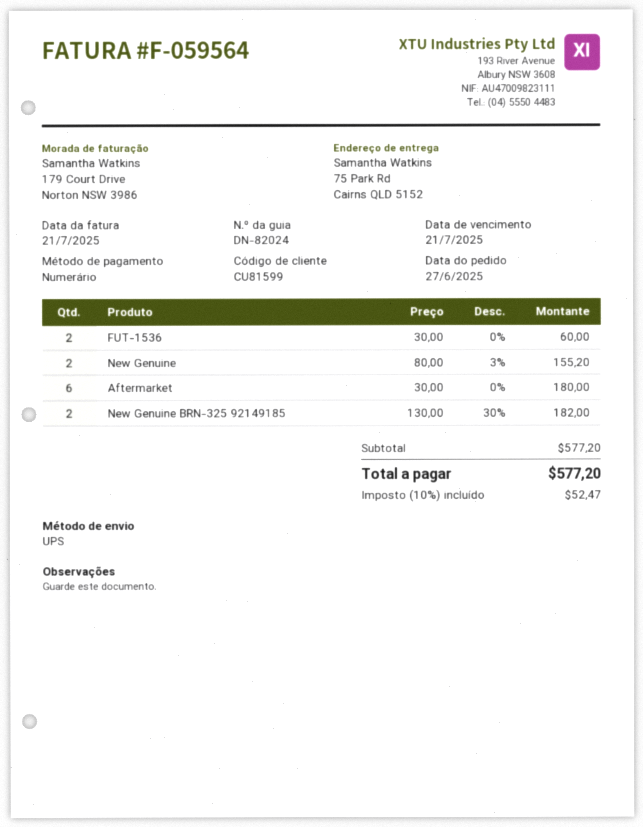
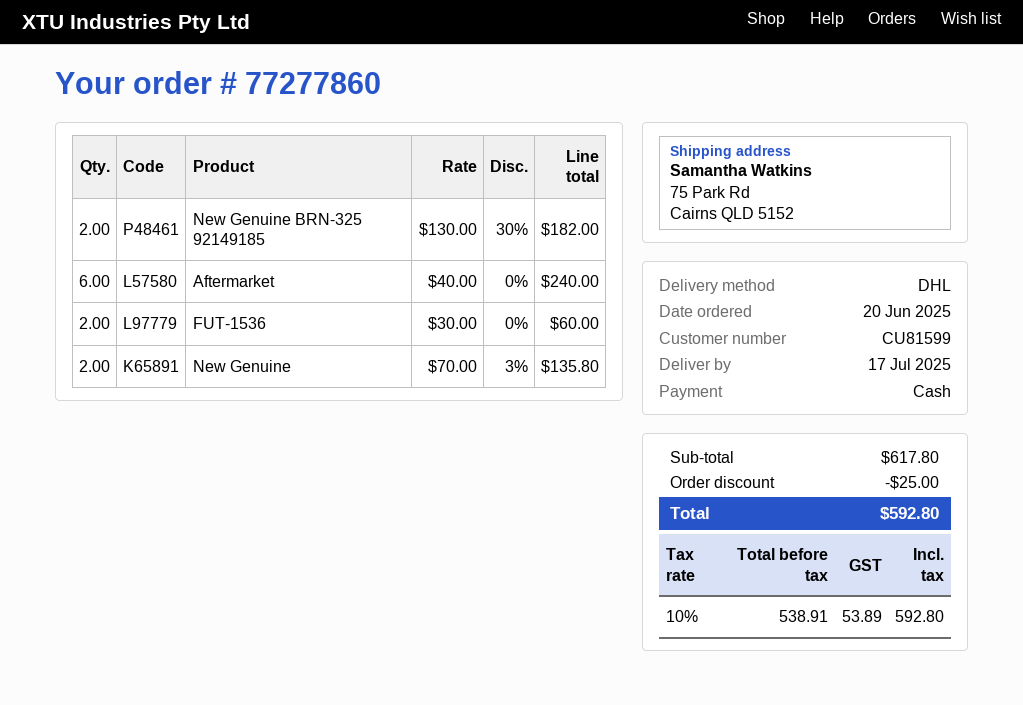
order date: 2025-06-27 -> 2025-06-20
shipping method: UPS -> DHL
New Genuine: 2 x 80.00 - 3% = 155.20 -> 2 x 70.00 - 3% = 135.80
Aftermarket: 6 x 30.00 = 180.00 -> 6 x 40.00 = 240.00
subtotal: 577.20 -> 617.80
discount: none -> 25.00
tax: 10% = 52.47 -> 10% = 53.89
total: 577.20 -> 592.80

